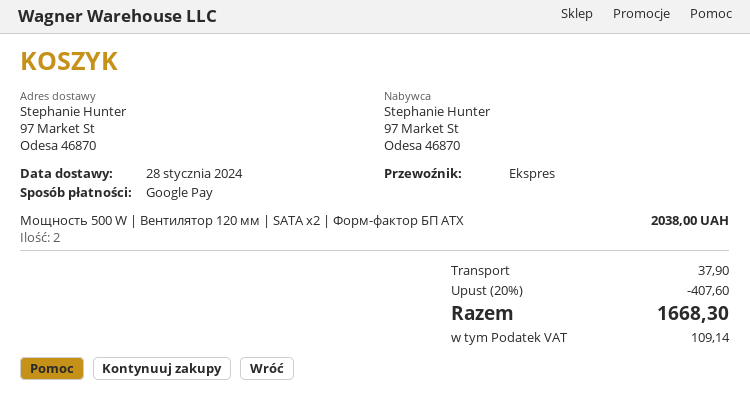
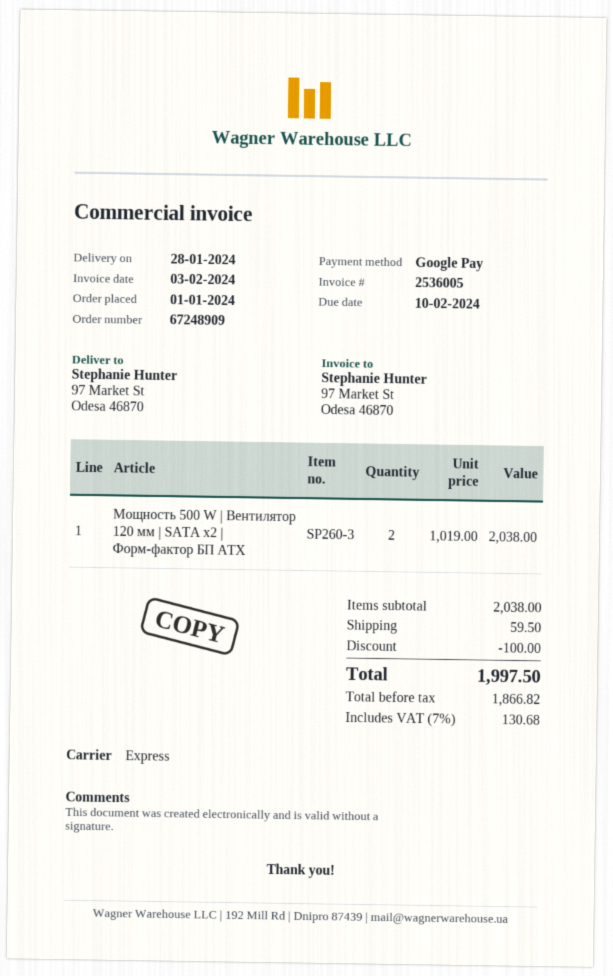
discount: 407.60 -> 100.00
shipping: 37.90 -> 59.50
tax: 109.14 -> 130.68
total: 1668.30 -> 1997.50

